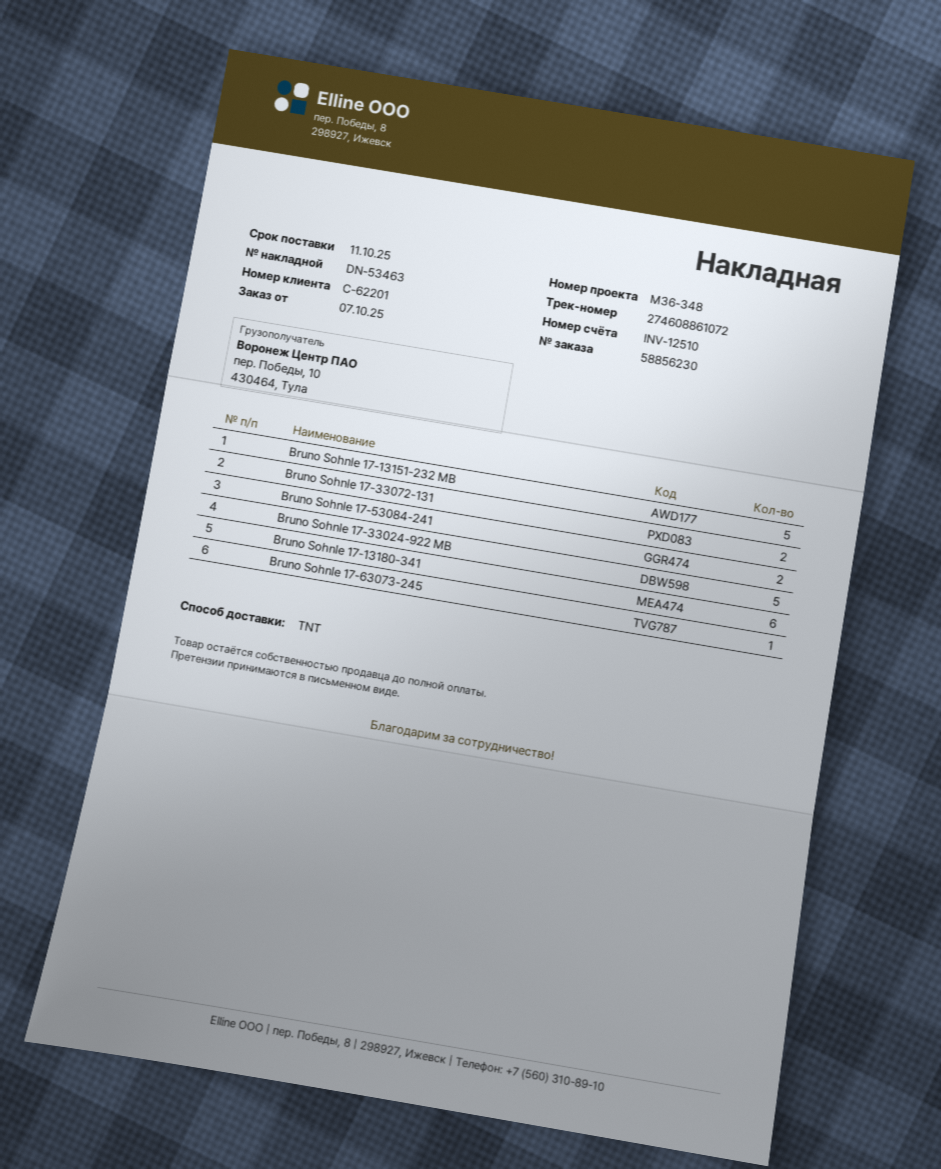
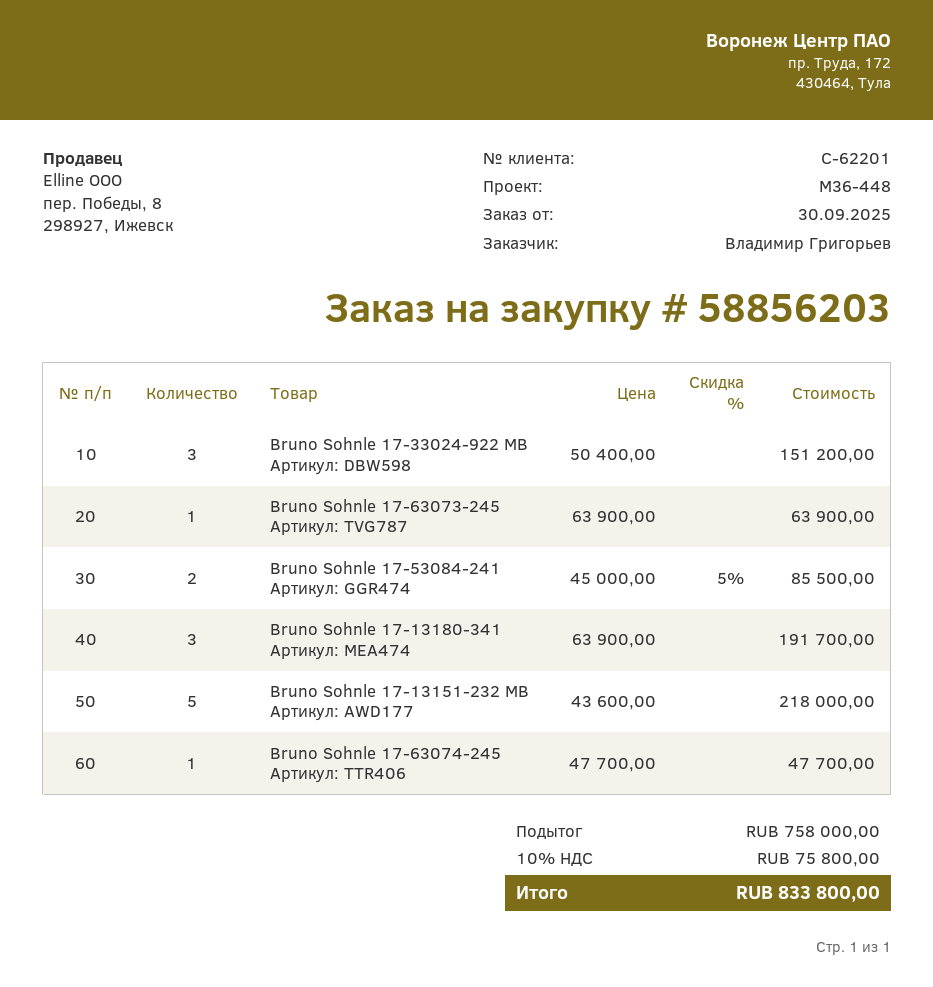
order number: 58856230 -> 58856203
order date: 2025-10-07 -> 2025-09-30
reference: M36-348 -> M36-448
Bruno Sohnle 17-33072-131: 2 -> none
Bruno Sohnle 17-33024-922 MB: 5 -> 3
Bruno Sohnle 17-13180-341: 6 -> 3
Bruno Sohnle 17-63074-245: none -> 1

